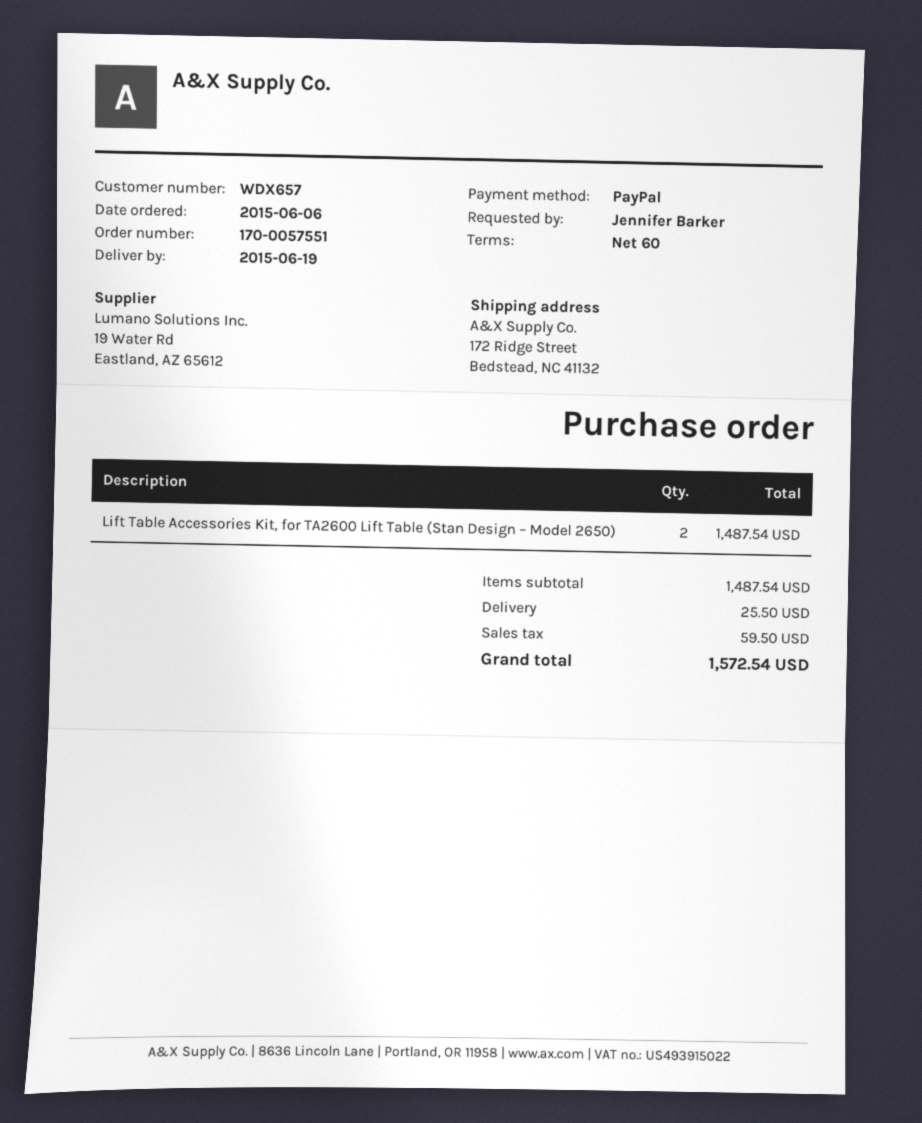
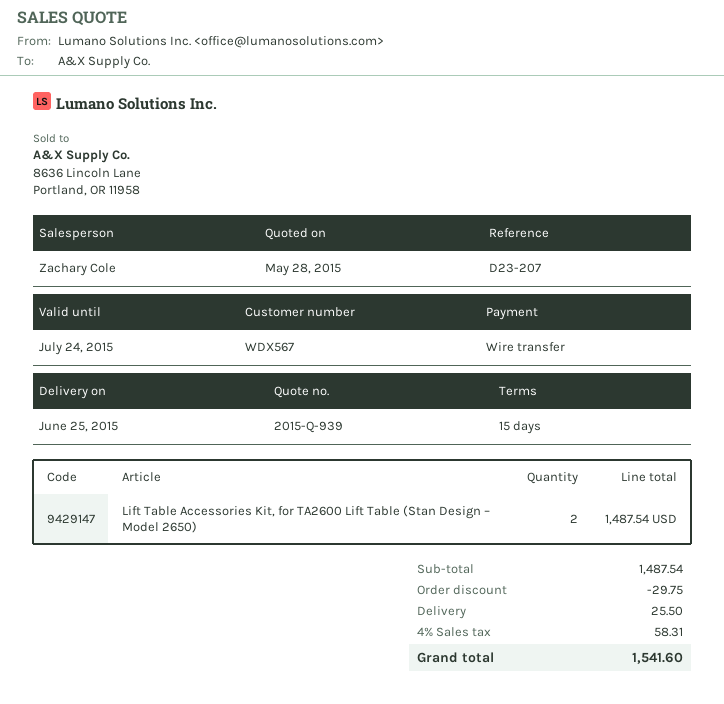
delivery date: 2015-06-19 -> 2015-06-25
payment terms: 60 days -> 15 days
customer number: WDX657 -> WDX567
payment method: PayPal -> bank transfer
discount: none -> 29.75
tax: 59.50 -> 58.31
total: 1572.54 -> 1541.60

